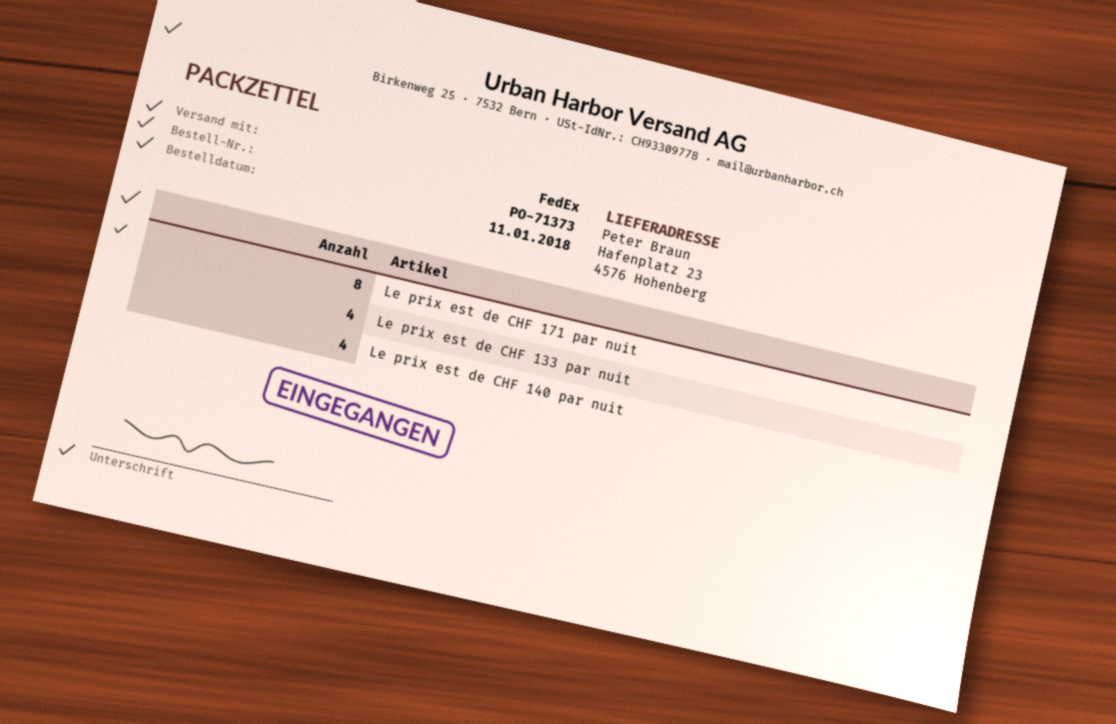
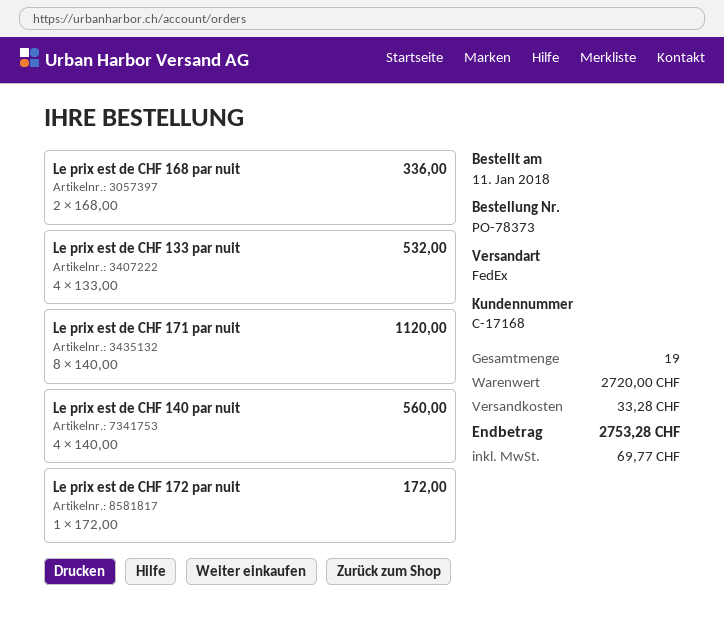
order number: PO-71373 -> PO-78373
Le prix est de CHF 168 par nuit: none -> 2
Le prix est de CHF 172 par nuit: none -> 1

